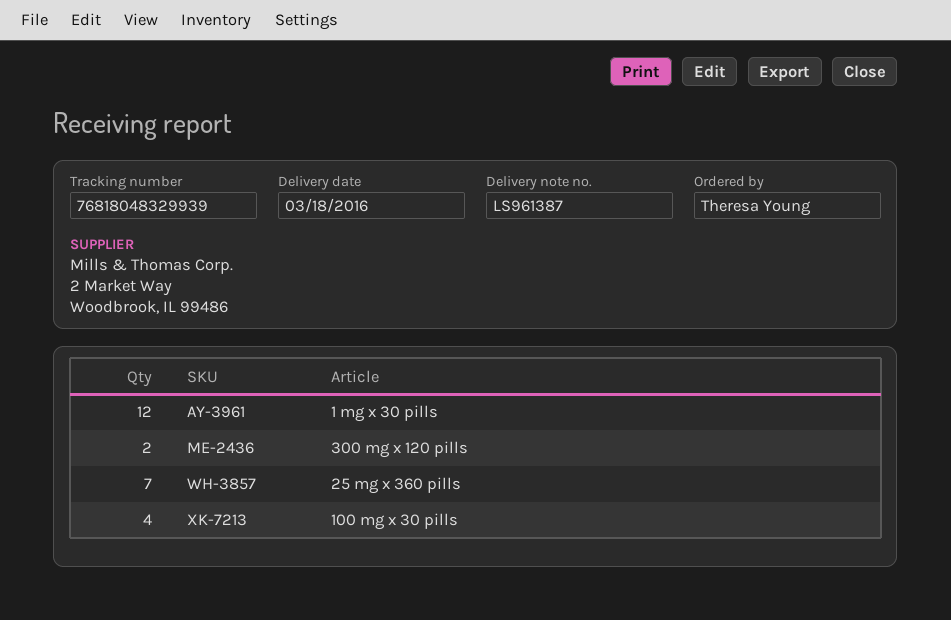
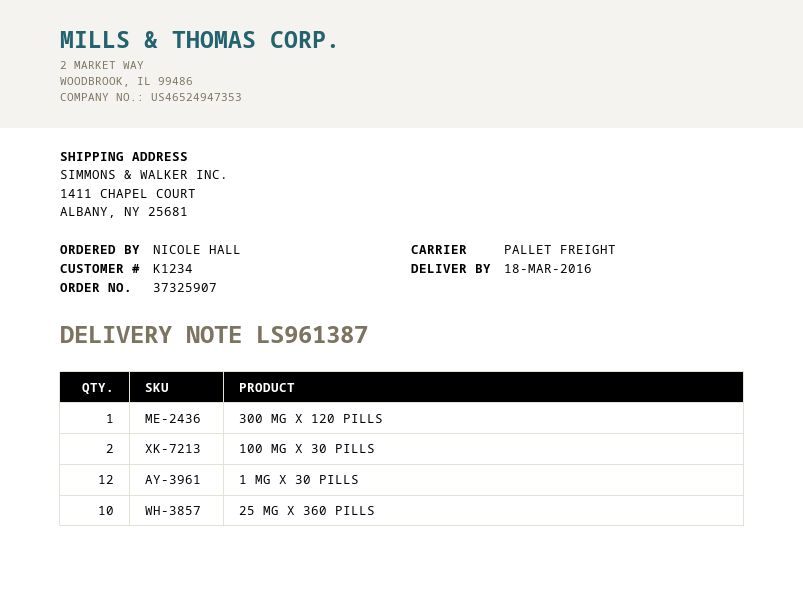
ordered by: Theresa Young -> NICOLE HALL
300 mg x 120 pills: 2 -> 1
25 mg x 360 pills: 7 -> 10
100 mg x 30 pills: 4 -> 2

